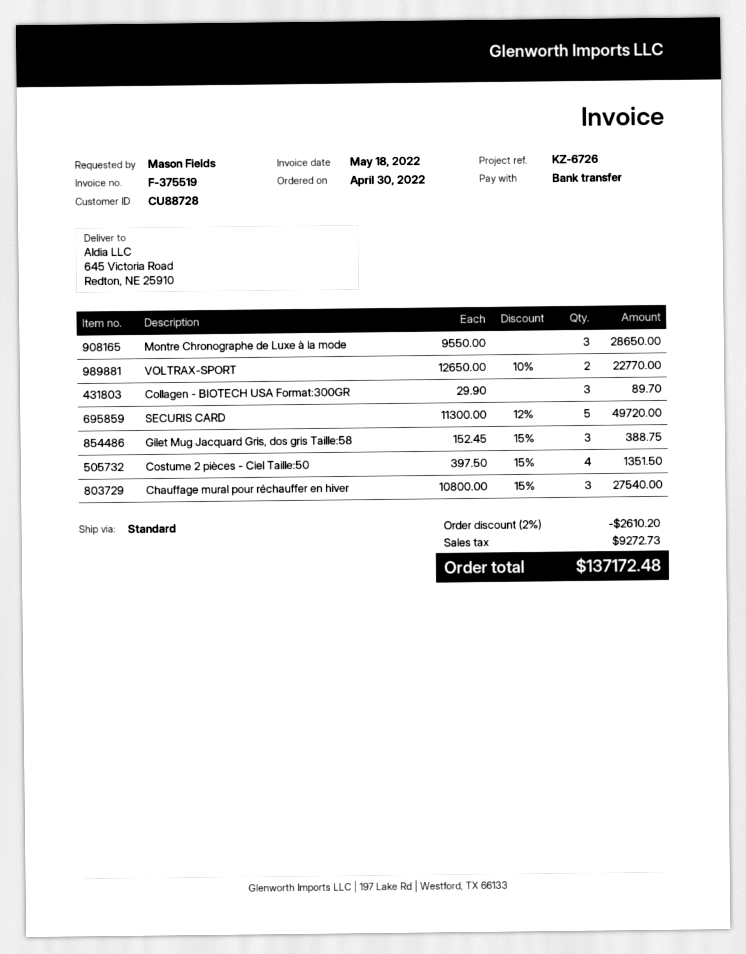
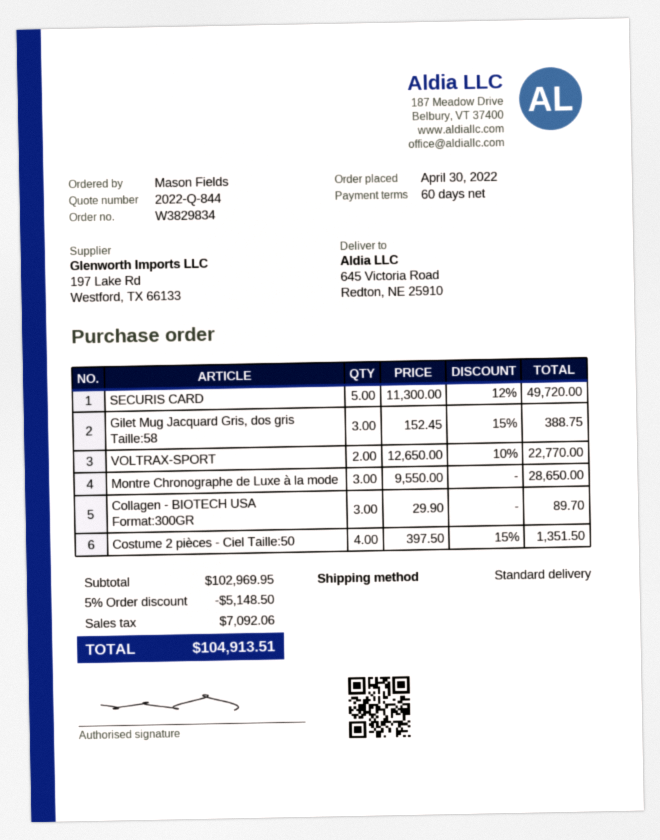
Chauffage mural pour réchauffer en hiver: 3 x 10800.00 - 15% = 27540.00 -> none
discount: 2% = 2610.20 -> 5% = 5148.50
tax: 9272.73 -> 7092.06
total: 137172.48 -> 104913.51

